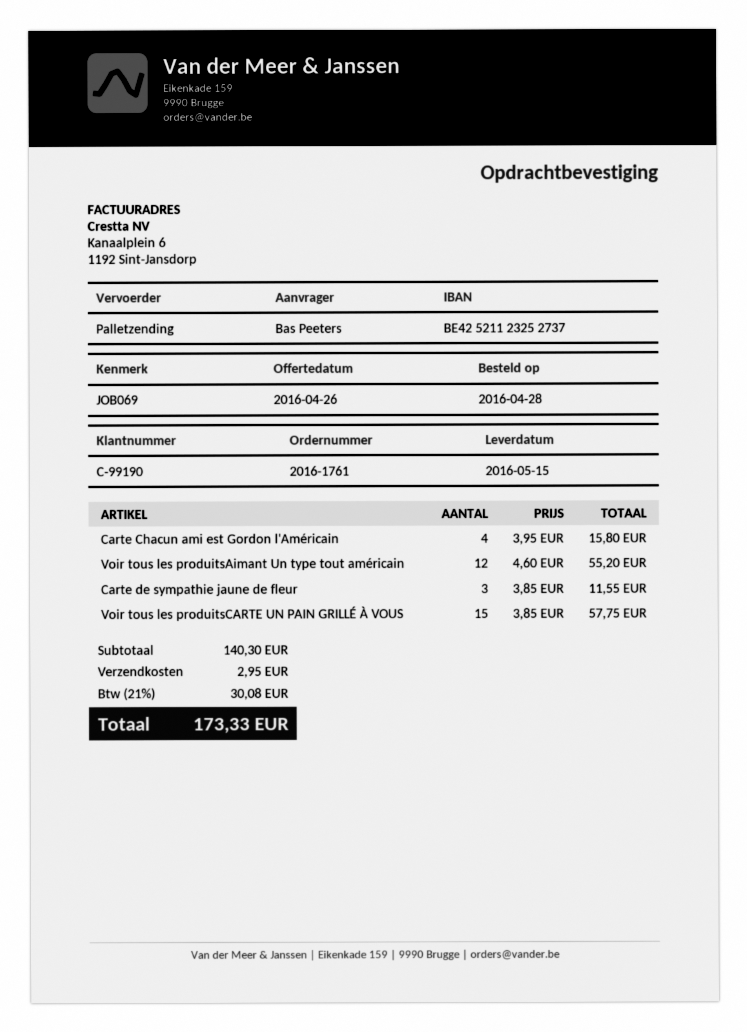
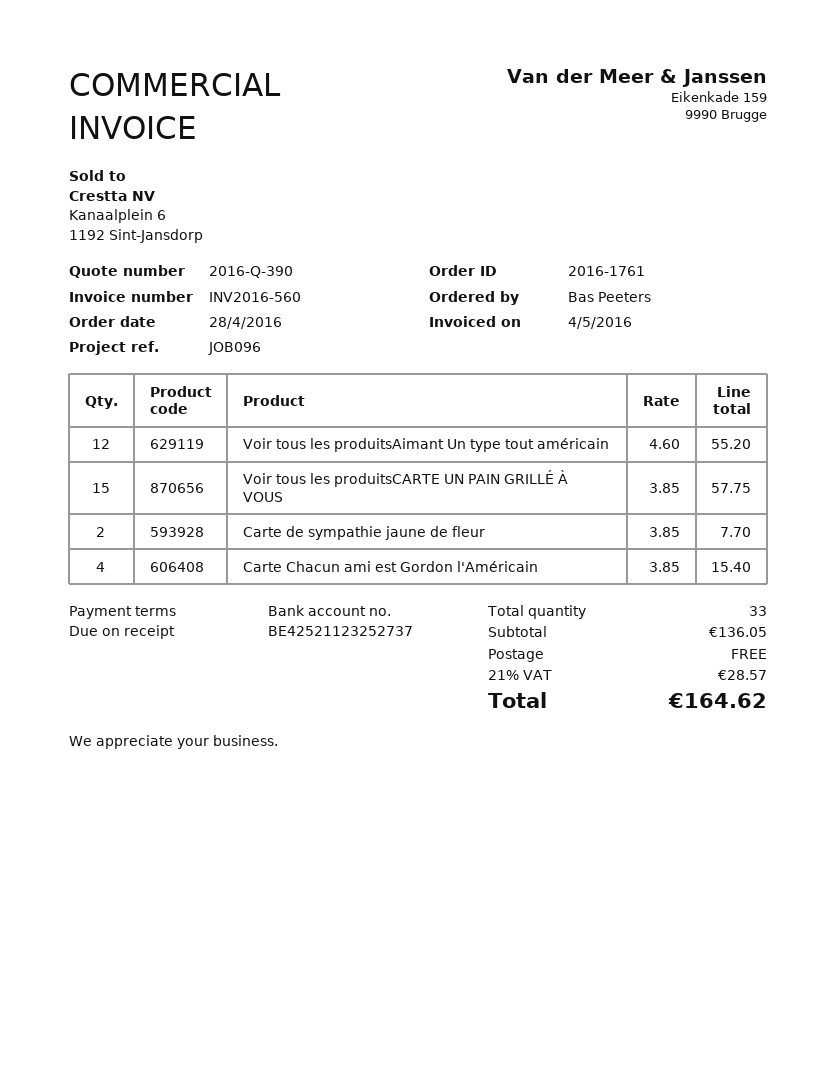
reference: JOB069 -> JOB096
Carte Chacun ami est Gordon l'Américain: 4 x 3.95 = 15.80 -> 4 x 3.85 = 15.40
Carte de sympathie jaune de fleur: 3 x 3.85 = 11.55 -> 2 x 3.85 = 7.70
subtotal: 140.30 -> 136.05
shipping: 2.95 -> 0.00
tax: 21% = 30.08 -> 21% = 28.57
total: 173.33 -> 164.62

